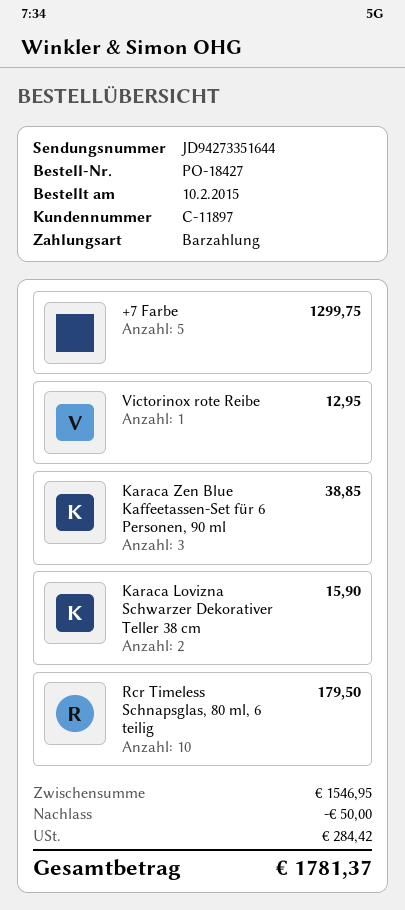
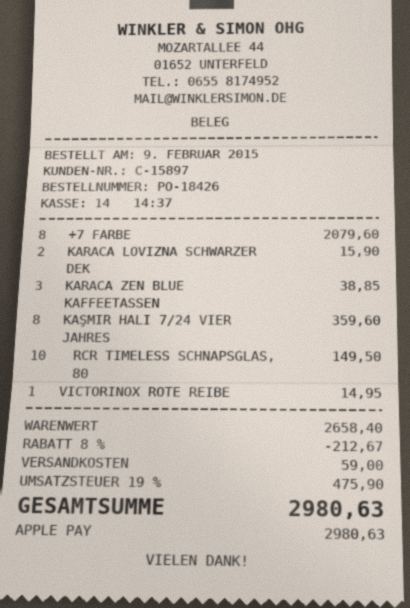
order number: PO-18427 -> PO-18426
order date: 2015-02-10 -> 2015-02-09
customer number: C-11897 -> C-15897
payment method: cash -> Apple Pay
+7 Farbe: 5 for 1299.75 -> 8 for 2079.60
Victorinox rote Reibe: 1 for 12.95 -> 1 for 14.95
Rcr Timeless Schnapsglas, 80 ml, 6 teilig: 10 for 179.50 -> 10 for 149.50
KAŞMIR HALI 7/24 VIER JAHRES: none -> 8 for 359.60
subtotal: 1546.95 -> 2658.40
discount: 50.00 -> 212.67
shipping: none -> 59.00
tax: 284.42 -> 475.90
total: 1781.37 -> 2980.63

